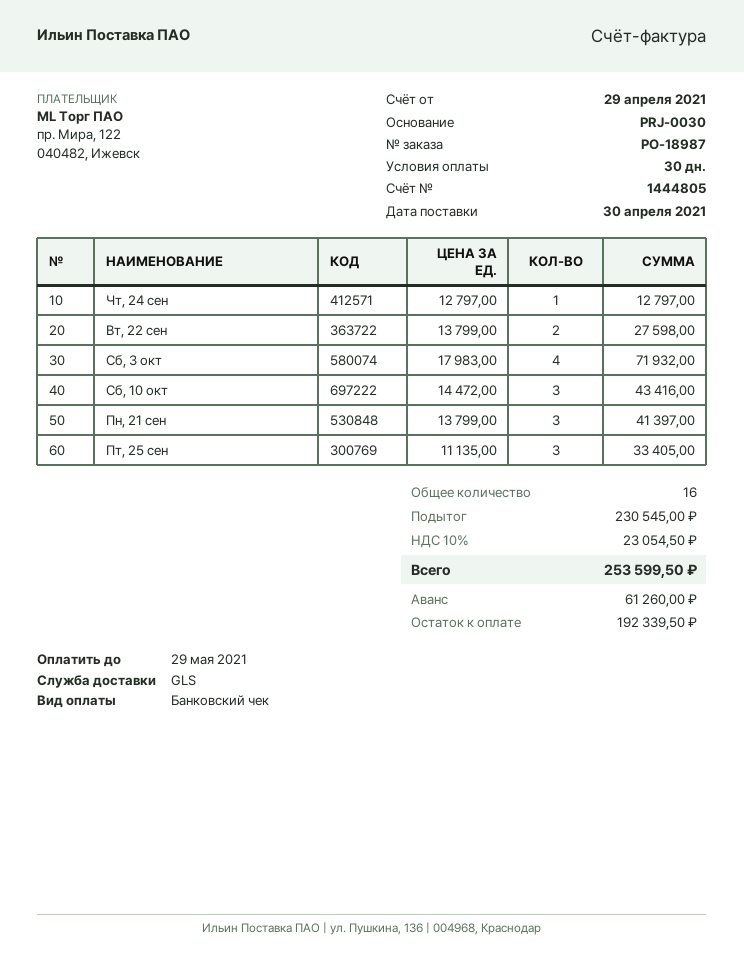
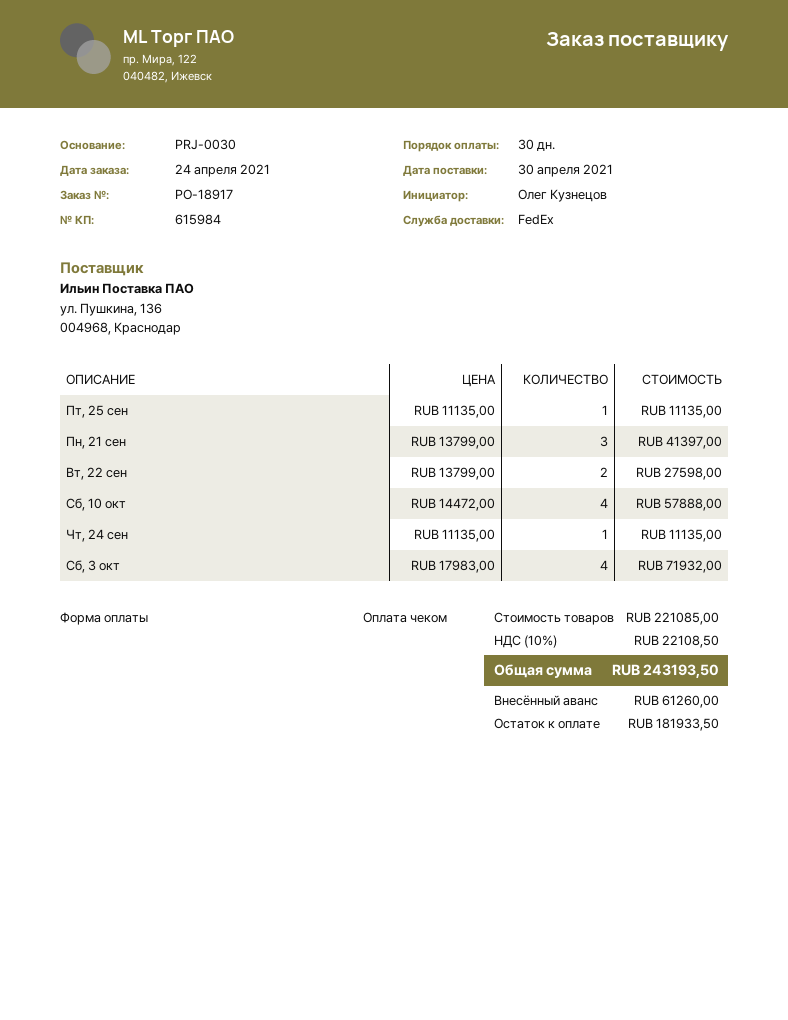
order number: PO-18987 -> PO-18917
shipping method: GLS -> FedEx
Чт, 24 сен: 1 x 12797.00 = 12797.00 -> 1 x 11135.00 = 11135.00
Сб, 10 окт: 3 x 14472.00 = 43416.00 -> 4 x 14472.00 = 57888.00
Пт, 25 сен: 3 x 11135.00 = 33405.00 -> 1 x 11135.00 = 11135.00
subtotal: 230545.00 -> 221085.00
tax: 10% = 23054.50 -> 10% = 22108.50
total: 253599.50 -> 243193.50
balance: 192339.50 -> 181933.50

